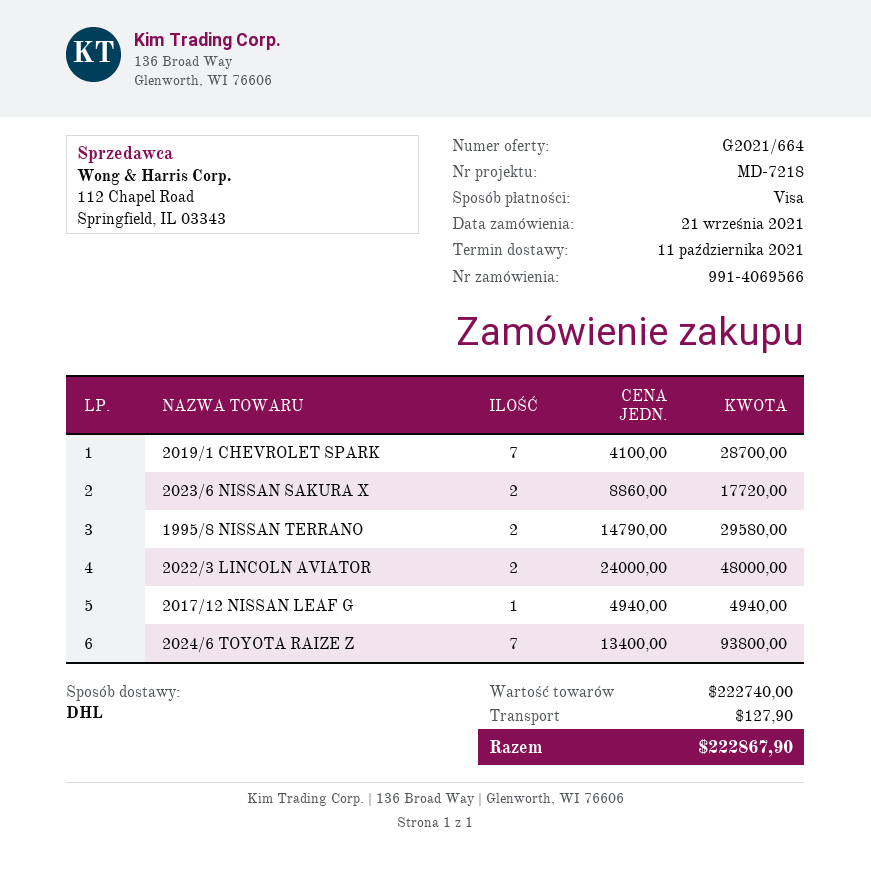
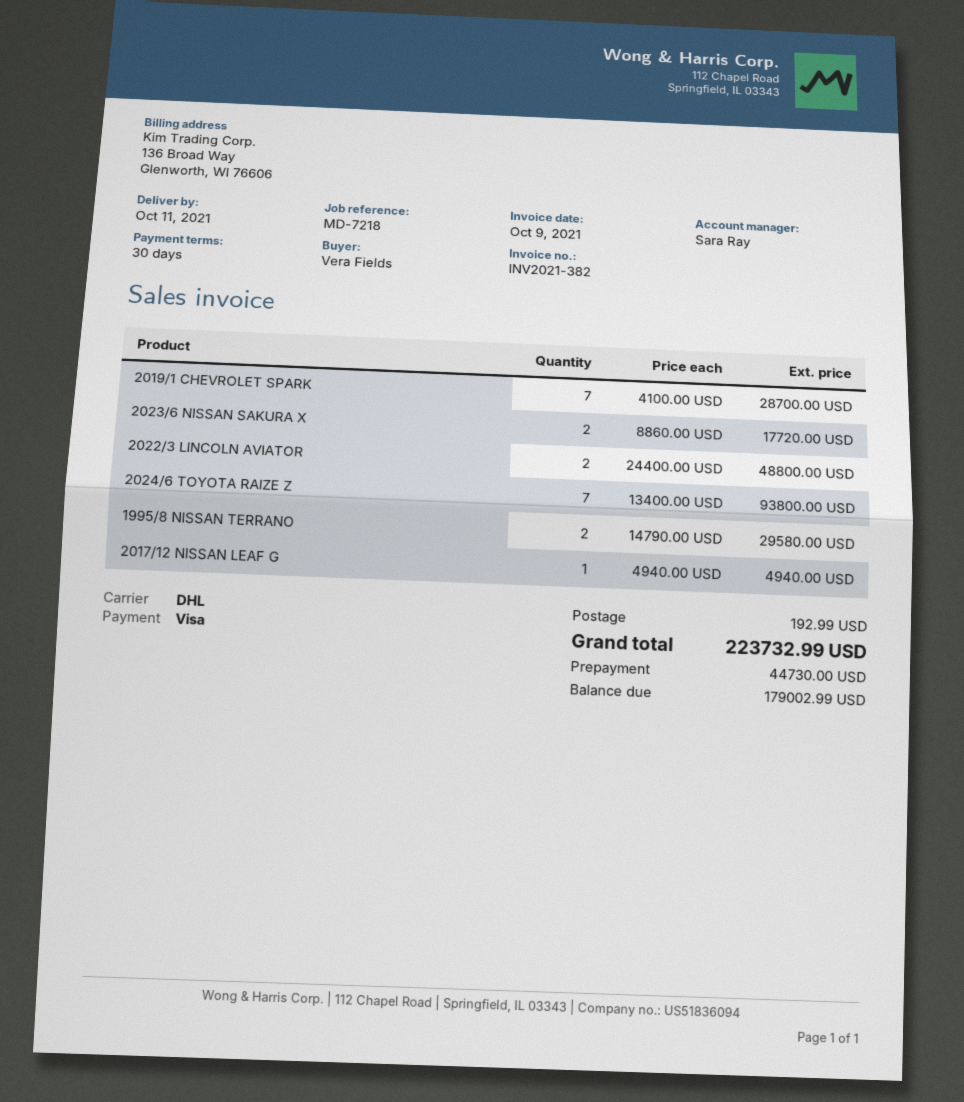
2022/3 LINCOLN AVIATOR: 2 x 24000.00 = 48000.00 -> 2 x 24400.00 = 48800.00
shipping: 127.90 -> 192.99
total: 222867.90 -> 223732.99

